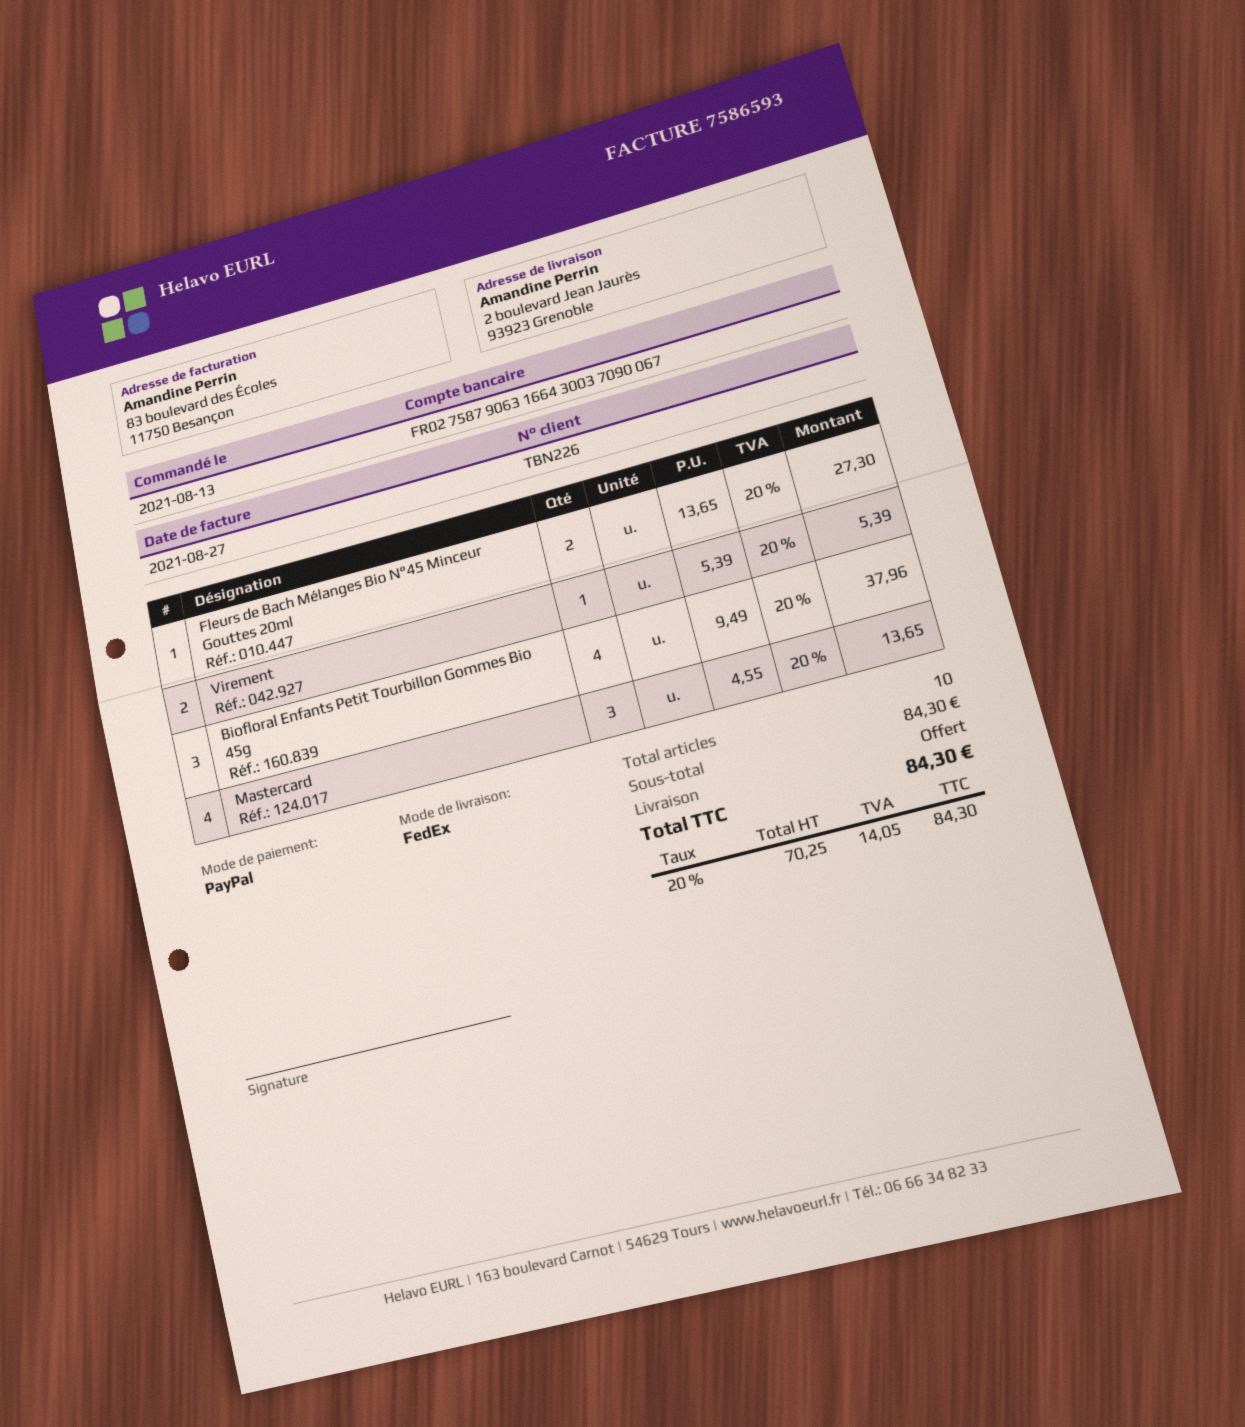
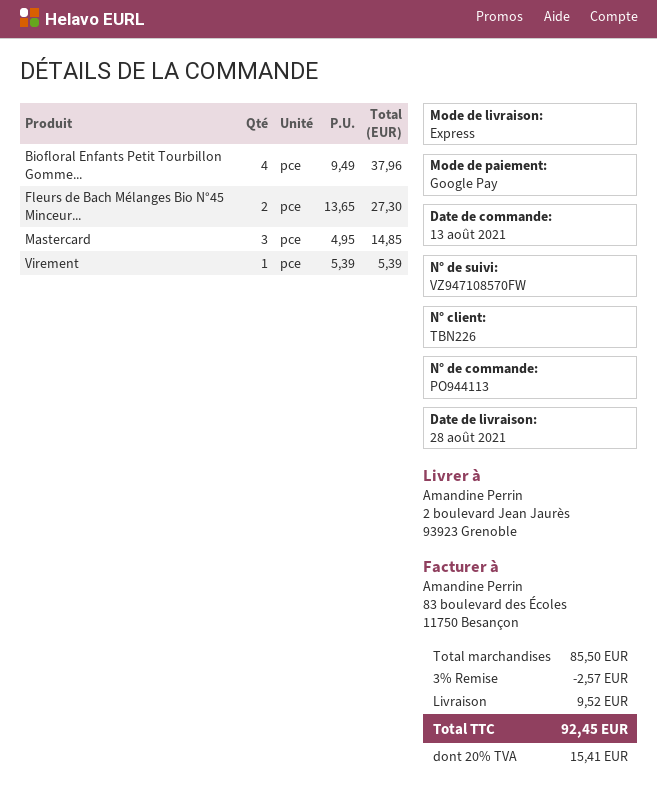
payment method: PayPal -> Google Pay
shipping method: FedEx -> express
Mastercard: 3 x 4.55 = 13.65 -> 3 x 4.95 = 14.85
subtotal: 84.30 -> 85.50
discount: none -> 3% = 2.57
shipping: 0.00 -> 9.52
tax: 20% = 14.05 -> 20% = 15.41
total: 84.30 -> 92.45

